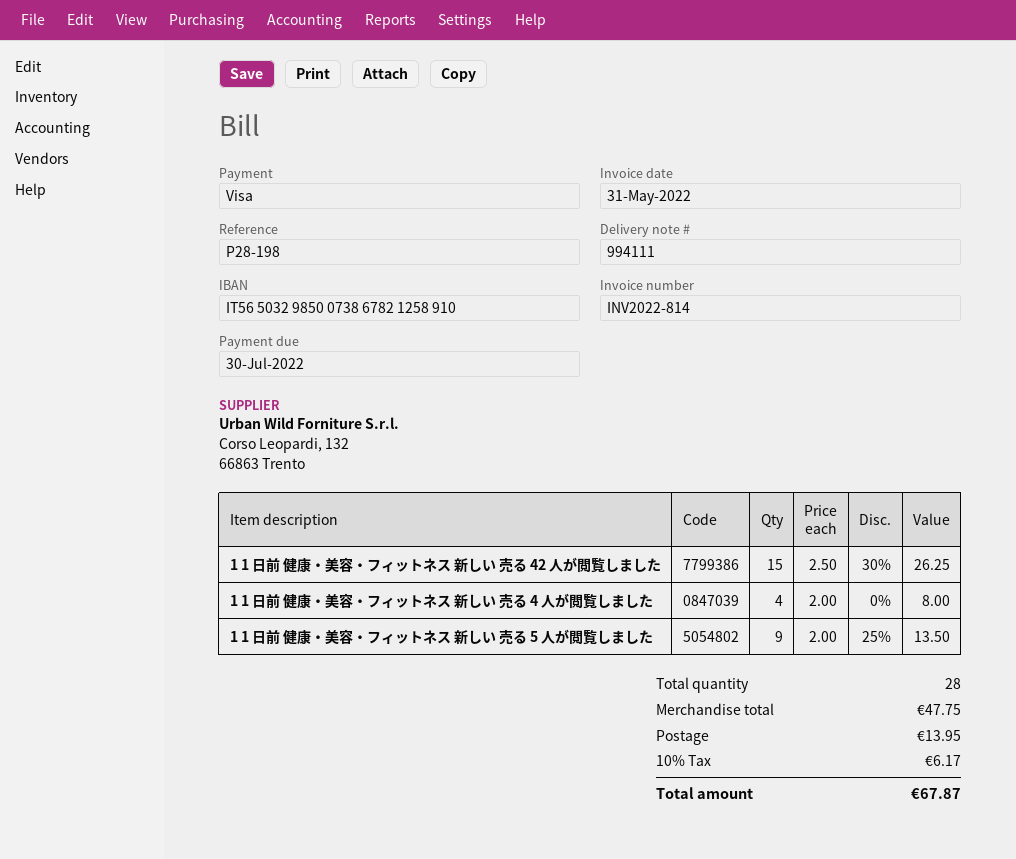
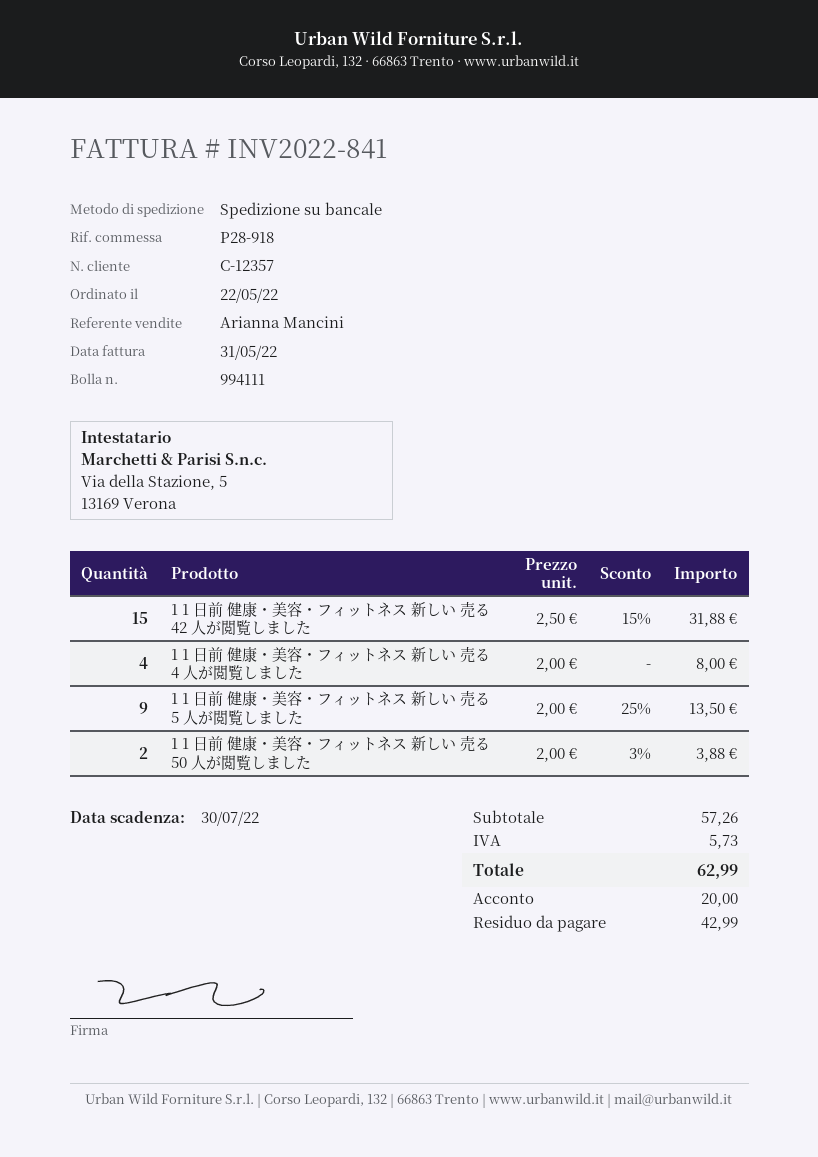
invoice number: INV2022-814 -> INV2022-841
reference: P28-198 -> P28-918
1 1 日前 健康・美容・フィットネス 新しい 売る 42 人が閲覧しました: 15 x 2.50 - 30% = 26.25 -> 15 x 2.50 - 15% = 31.88
1 1 日前 健康・美容・フィットネス 新しい 売る 50 人が閲覧しました: none -> 2 x 2.00 - 3% = 3.88
subtotal: 47.75 -> 57.26
shipping: 13.95 -> none
tax: 6.17 -> 5.73
total: 67.87 -> 62.99

